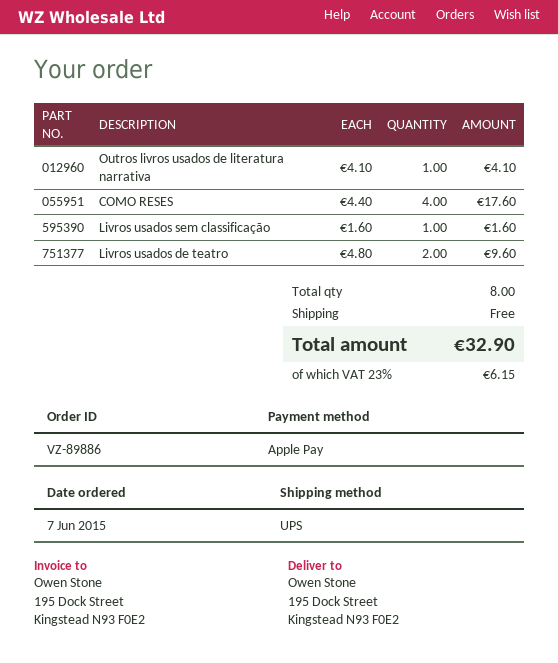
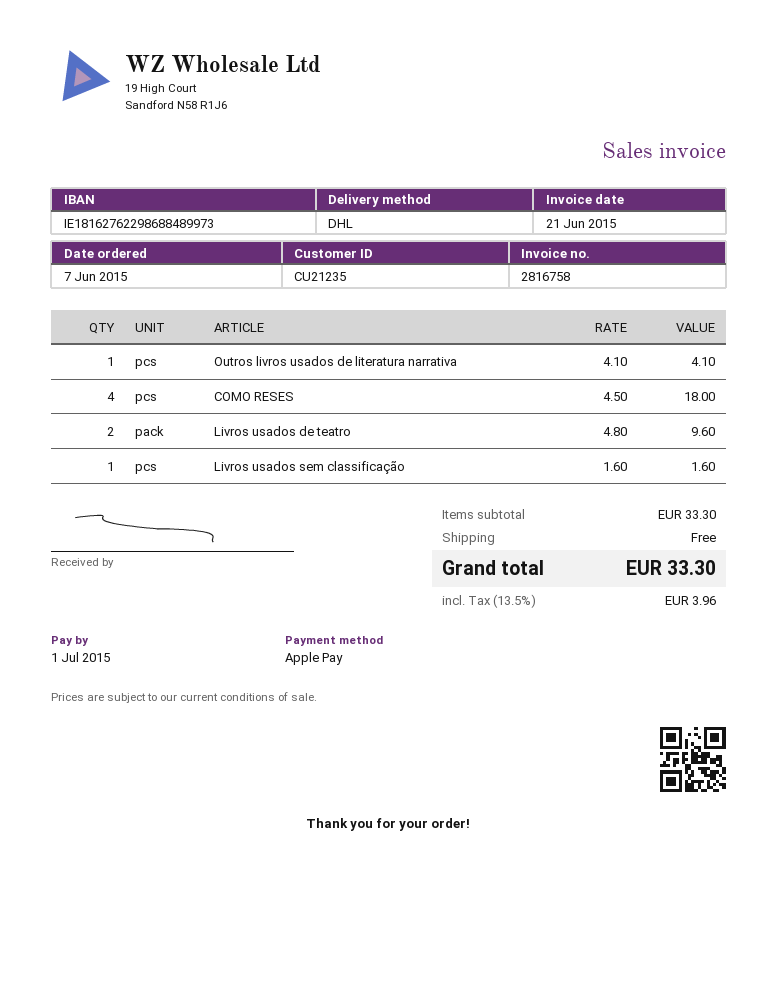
shipping method: UPS -> DHL
COMO RESES: 4 x 4.40 = 17.60 -> 4 x 4.50 = 18.00
tax: 23% = 6.15 -> 13.5% = 3.96
total: 32.90 -> 33.30

